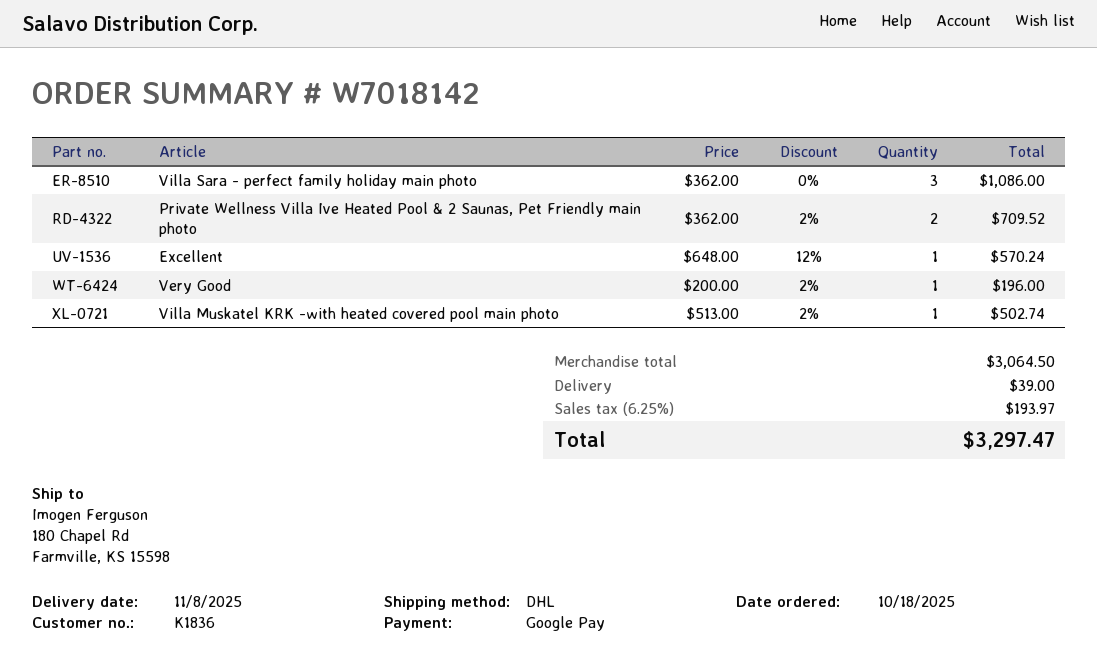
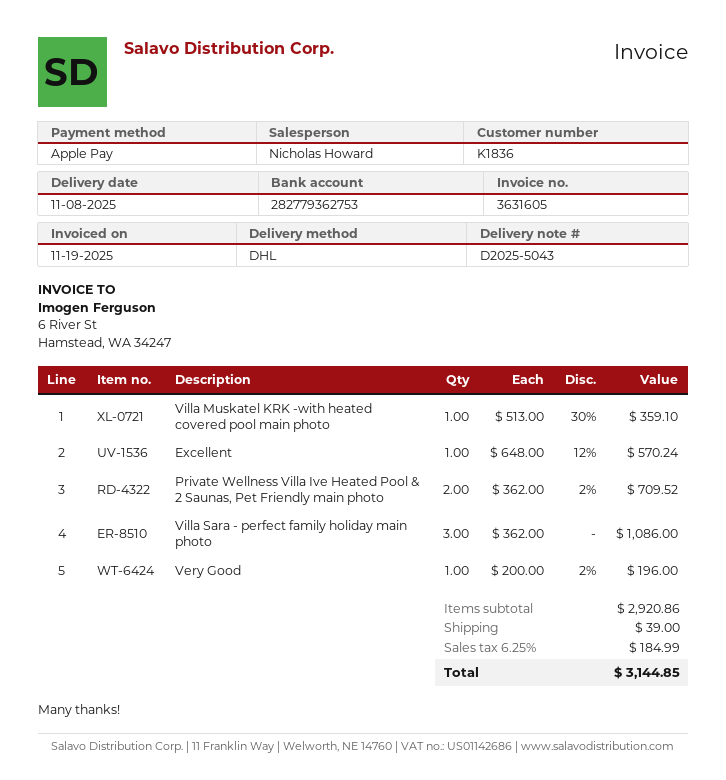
payment method: Google Pay -> Apple Pay
Villa Muskatel KRK -with heated covered pool main photo: 1 x 513.00 - 2% = 502.74 -> 1 x 513.00 - 30% = 359.10
subtotal: 3064.50 -> 2920.86
tax: 6.25% = 193.97 -> 6.25% = 184.99
total: 3297.47 -> 3144.85

